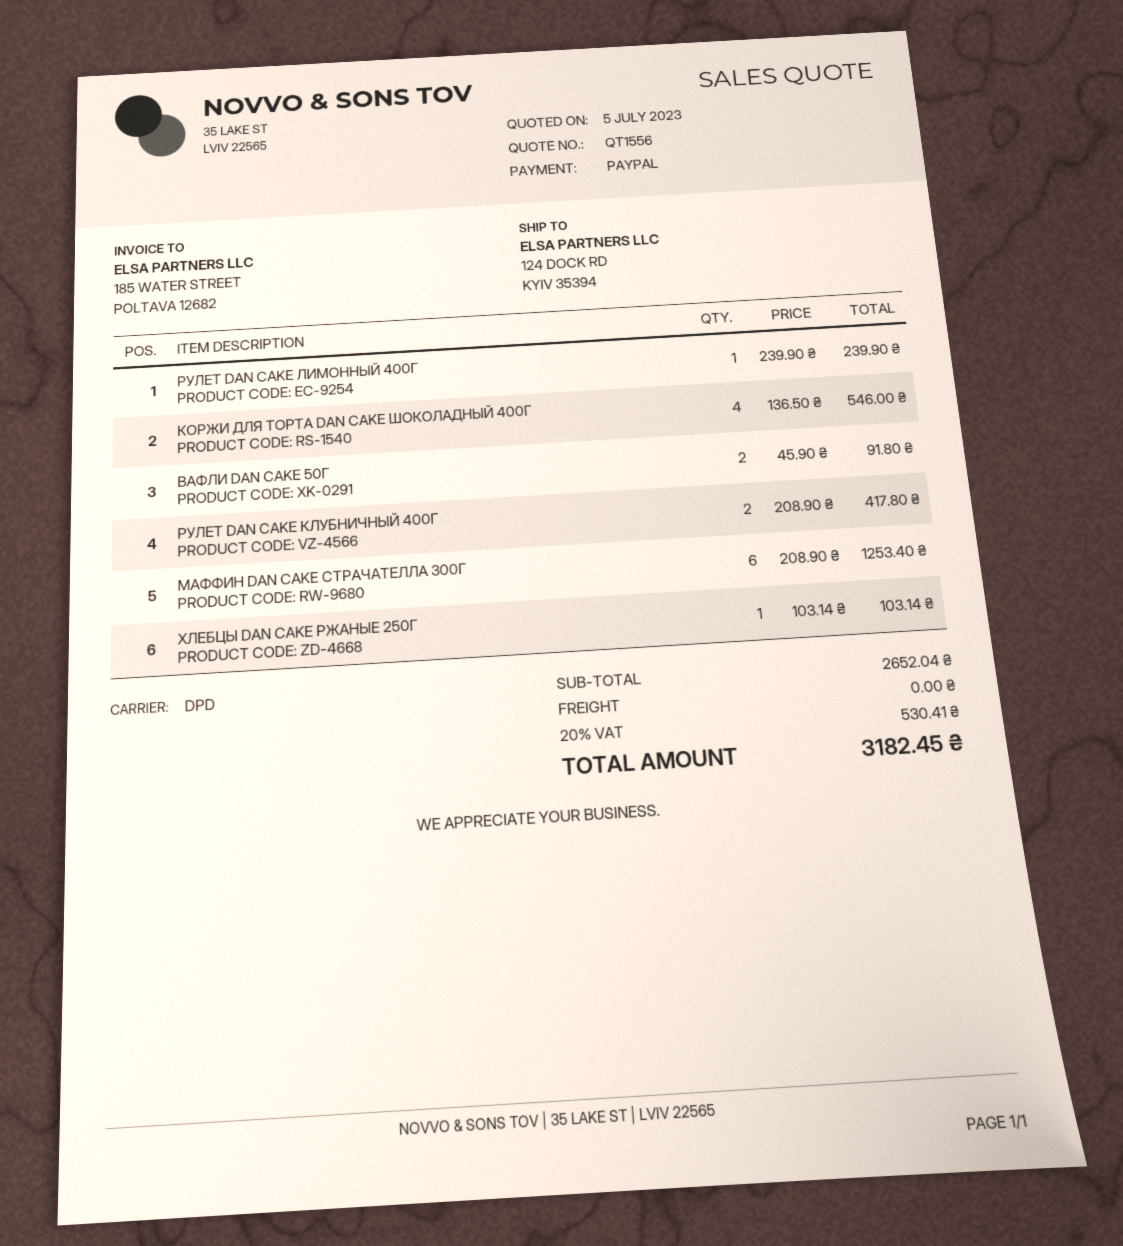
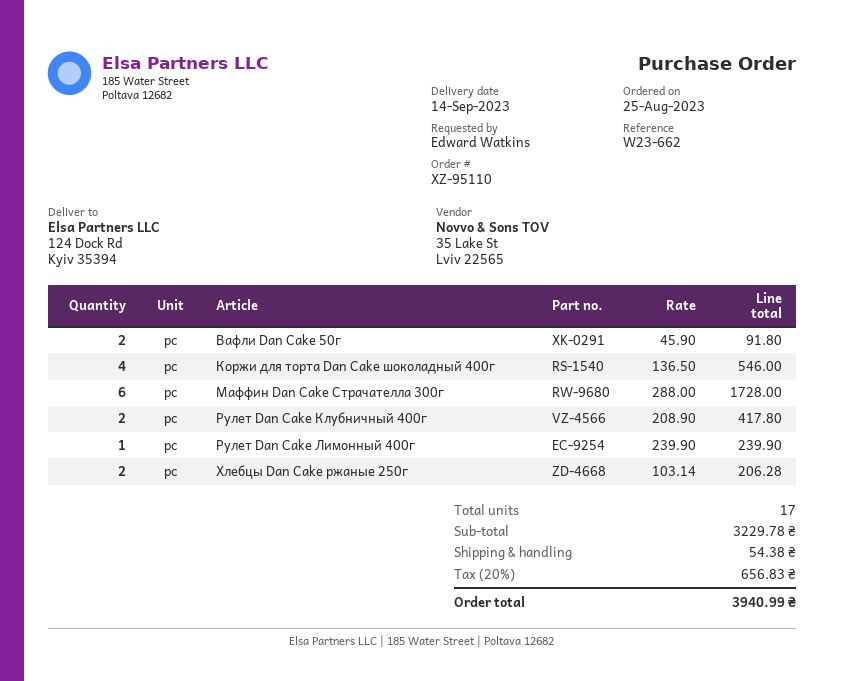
МАФФИН DAN CAKE СТРАЧАТЕЛЛА 300Г: 6 x 208.90 = 1253.40 -> 6 x 288.00 = 1728.00
ХЛЕБЦЫ DAN CAKE РЖАНЫЕ 250Г: 1 x 103.14 = 103.14 -> 2 x 103.14 = 206.28
subtotal: 2652.04 -> 3229.78
shipping: 0.00 -> 54.38
tax: 20% = 530.41 -> 20% = 656.83
total: 3182.45 -> 3940.99

